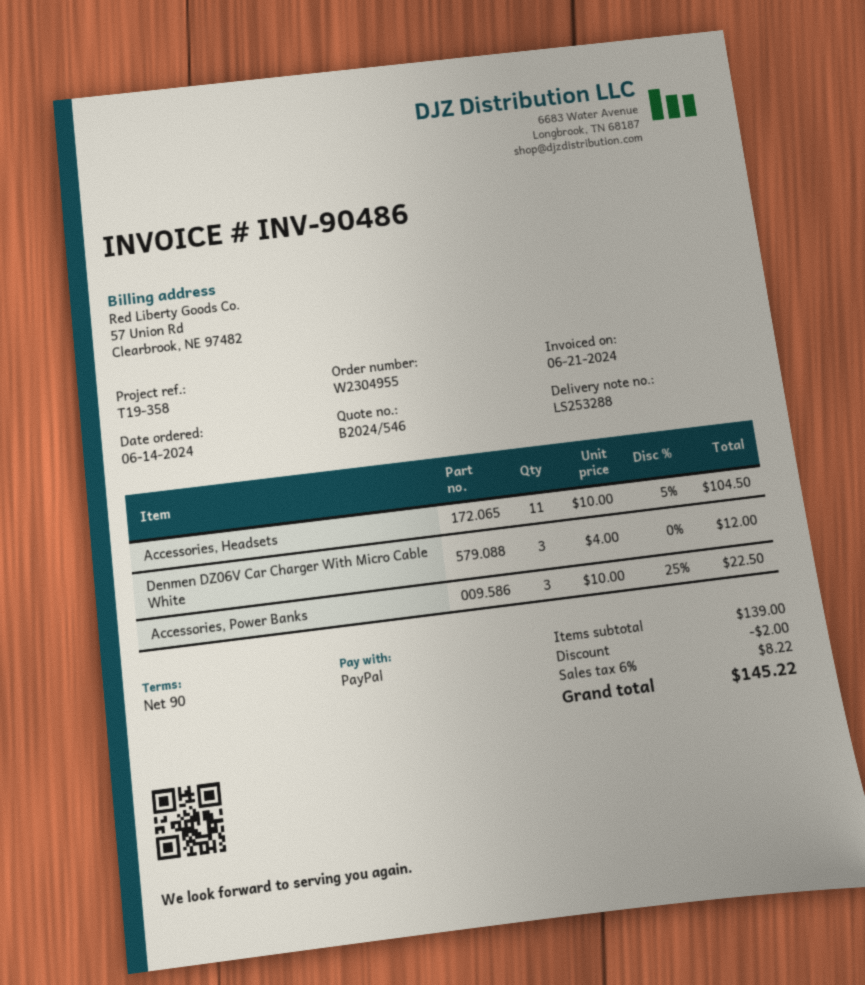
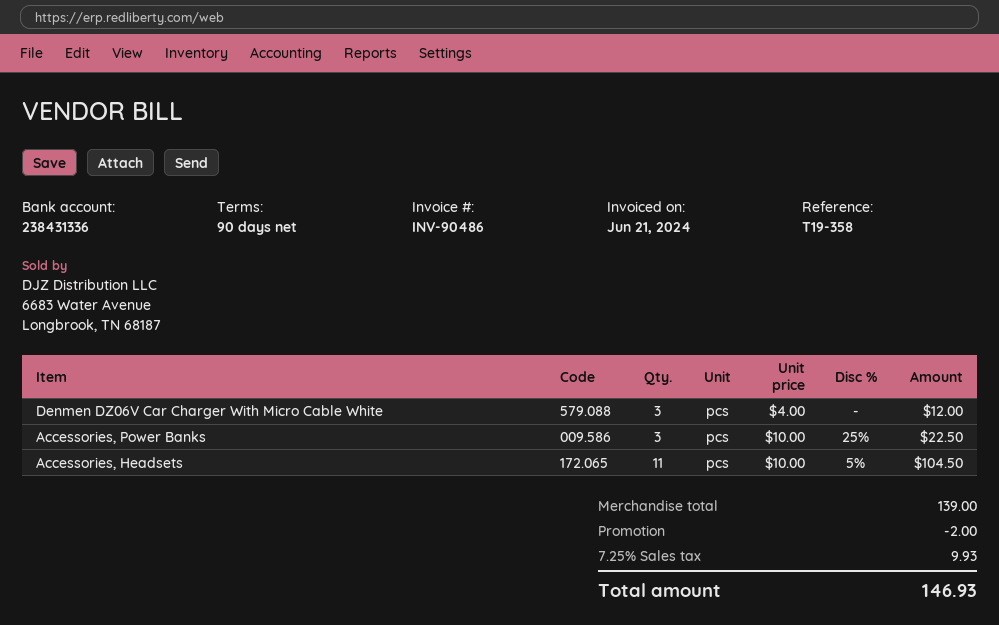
tax: 6% = 8.22 -> 7.25% = 9.93
total: 145.22 -> 146.93

